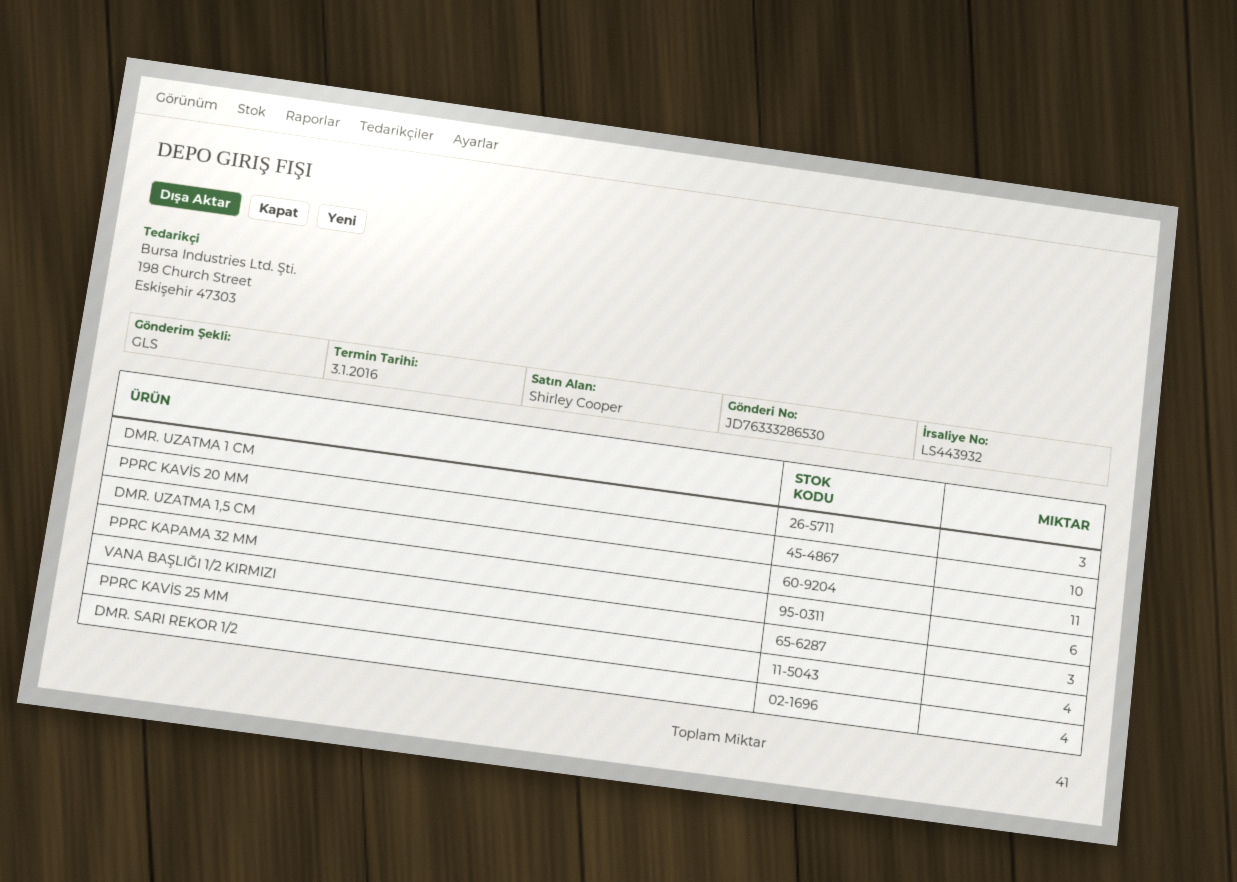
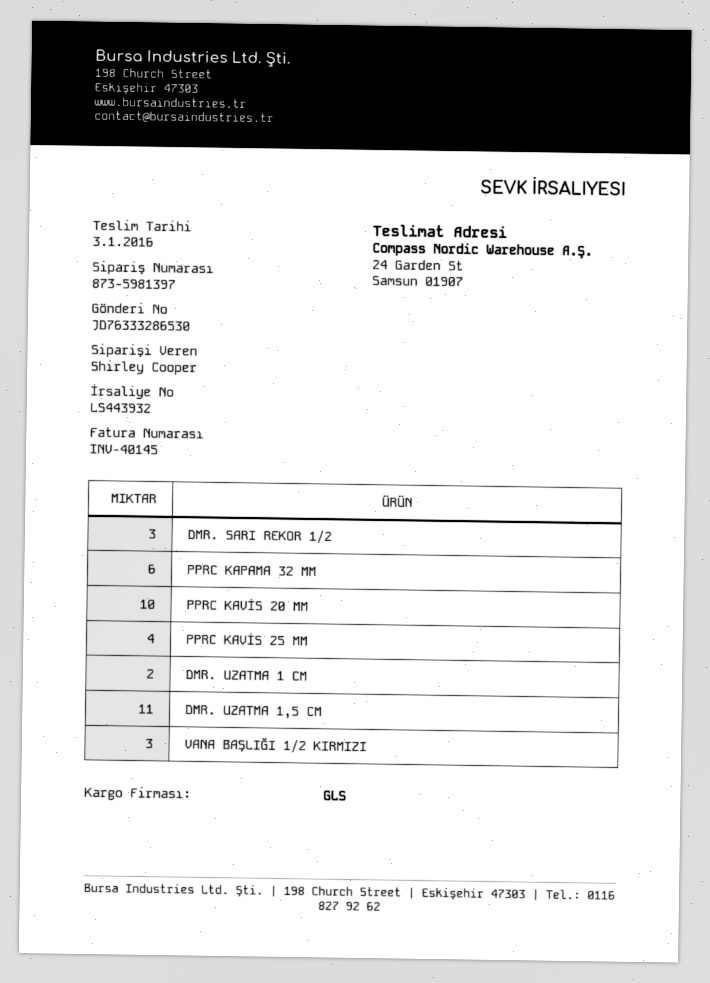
DMR. UZATMA 1 CM: 3 -> 2
DMR. SARI REKOR 1/2: 4 -> 3

